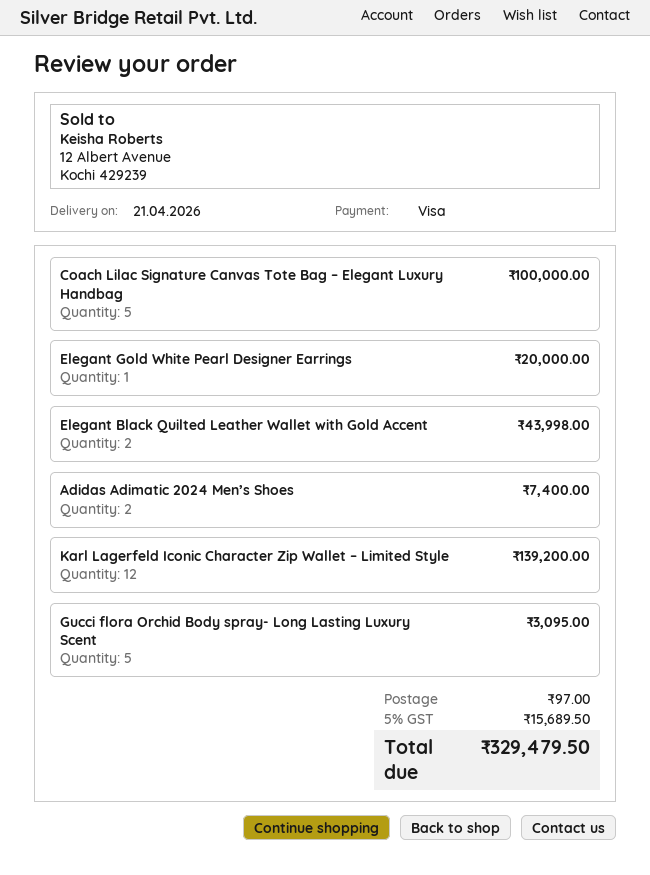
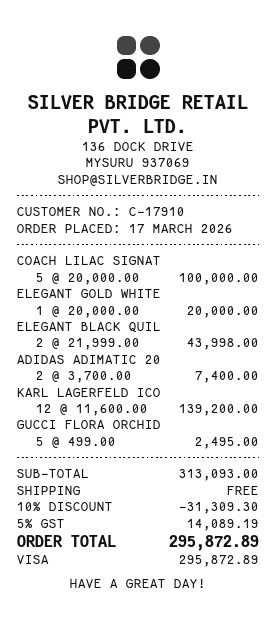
Gucci flora Orchid Body spray- Long Lasting Luxury Scent: 5 for 3095.00 -> 5 for 2495.00
discount: none -> 10% = 31309.30
shipping: 97.00 -> 0.00
tax: 5% = 15689.50 -> 5% = 14089.19
total: 329479.50 -> 295872.89

